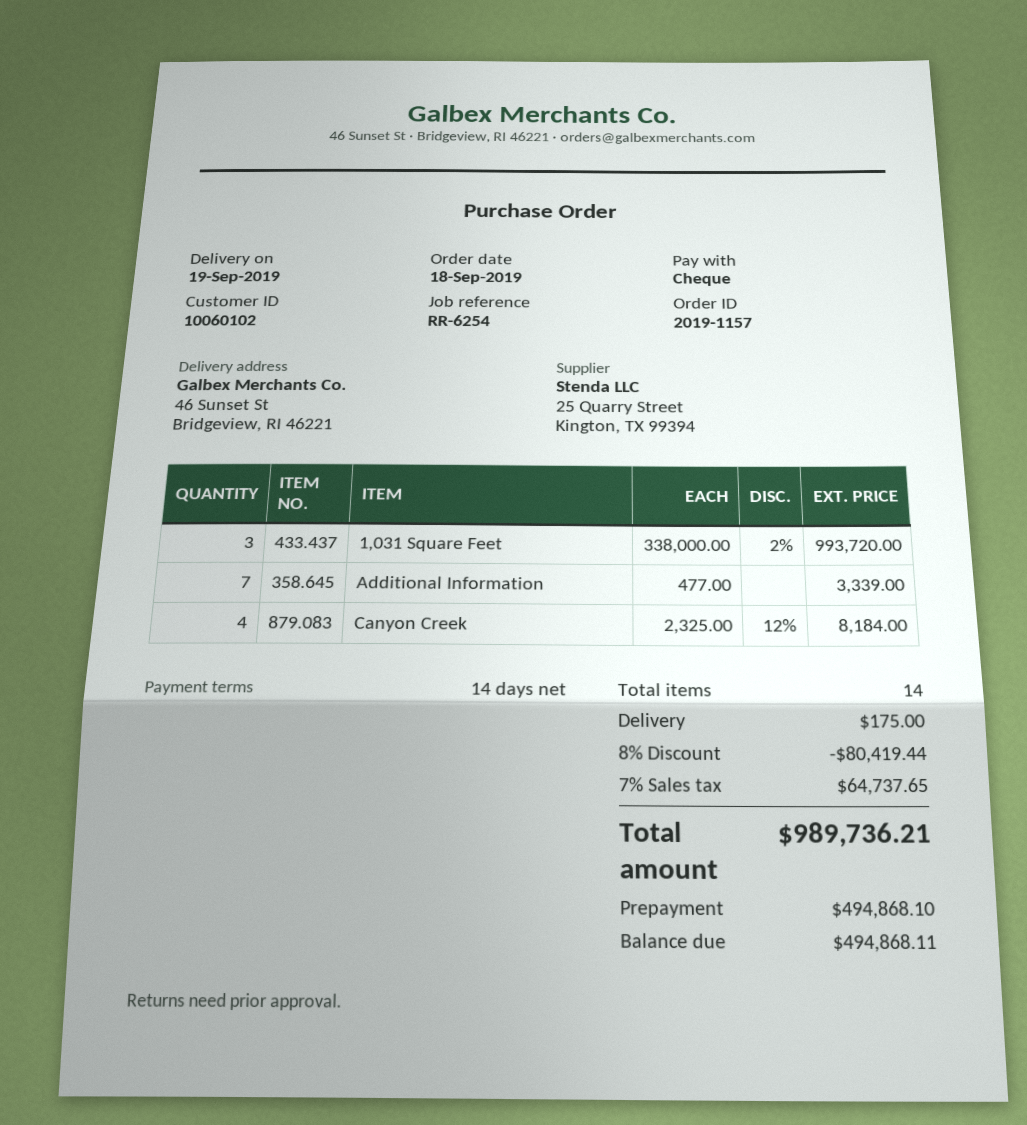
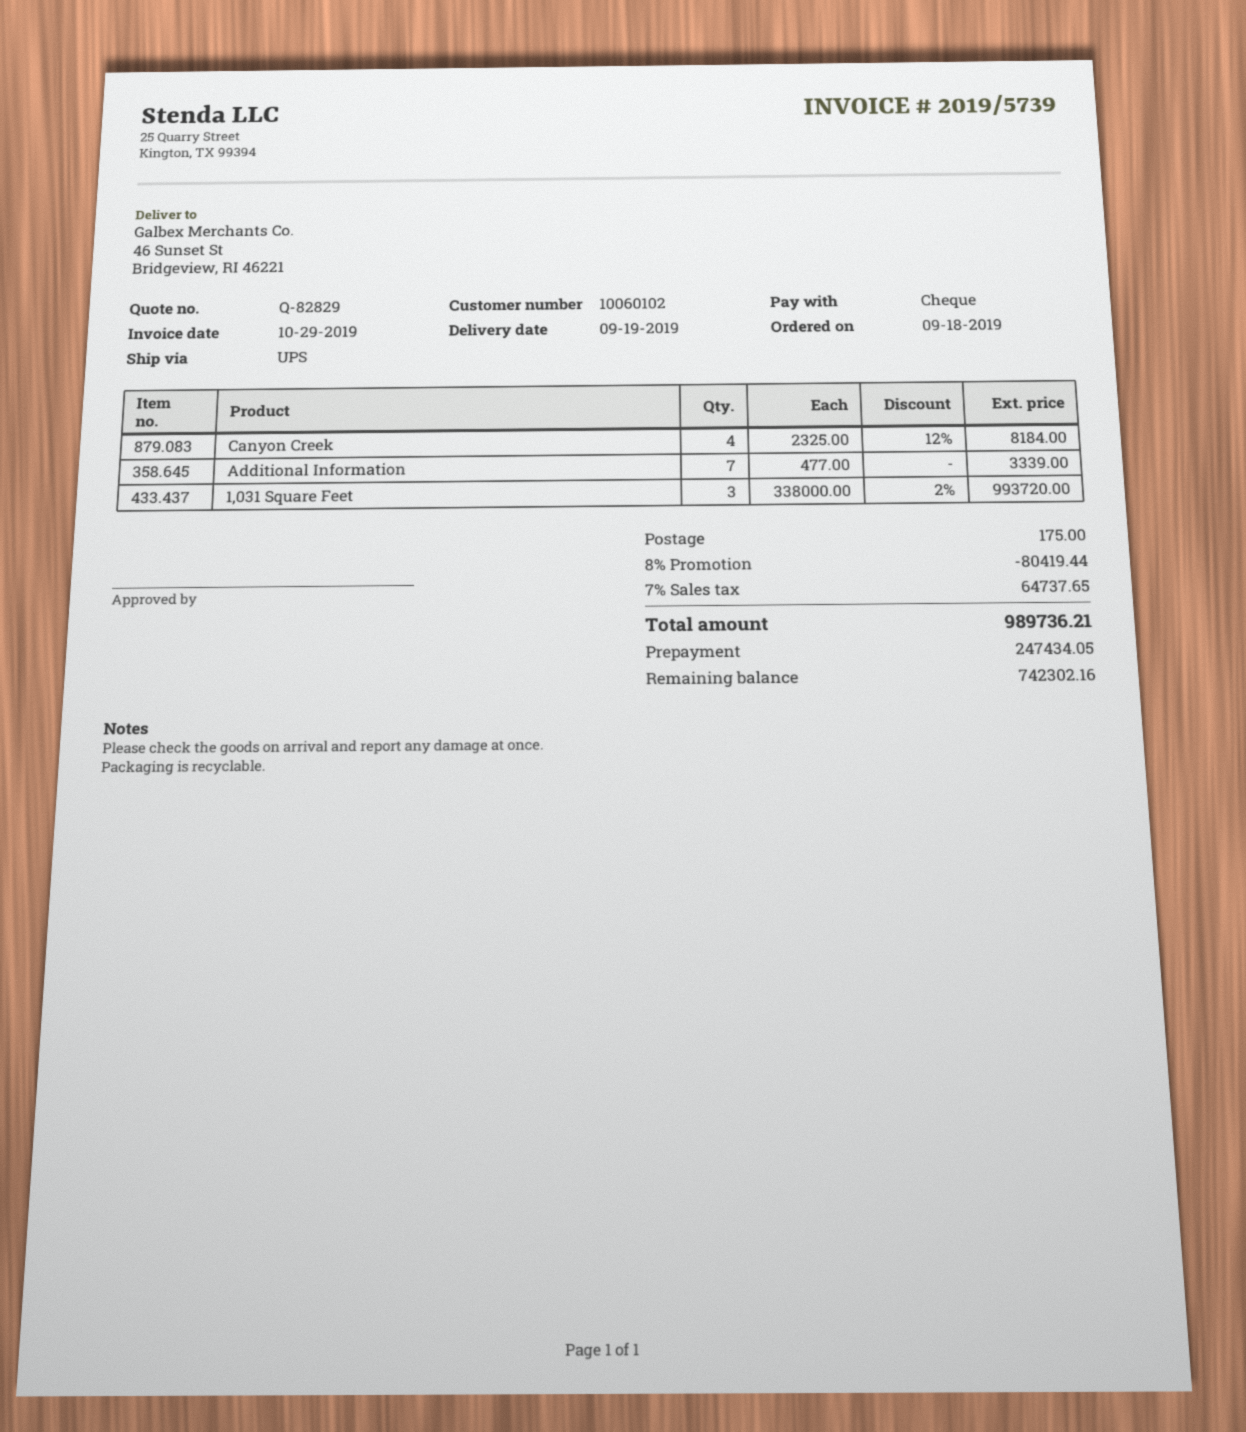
deposit: 494868.10 -> 247434.05
balance: 494868.11 -> 742302.16

